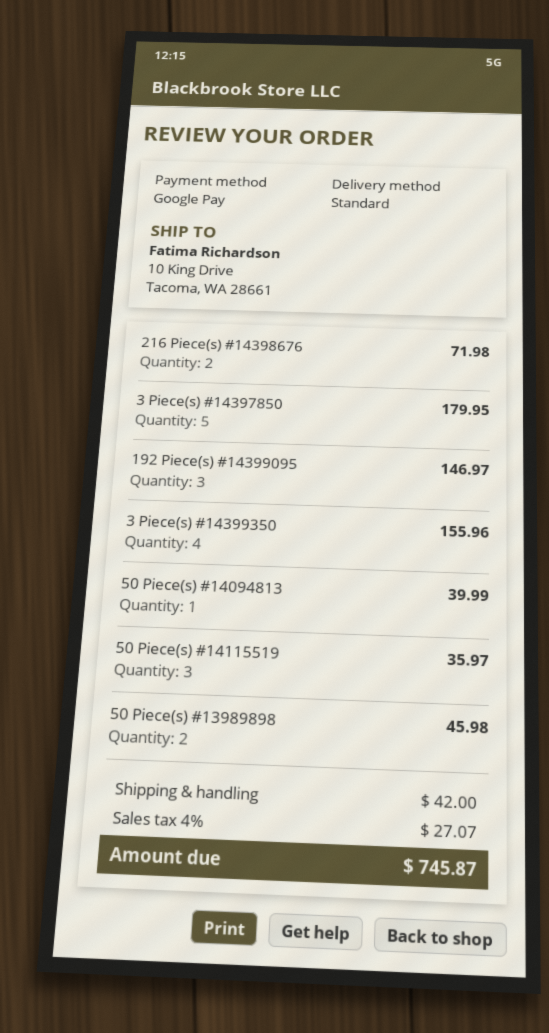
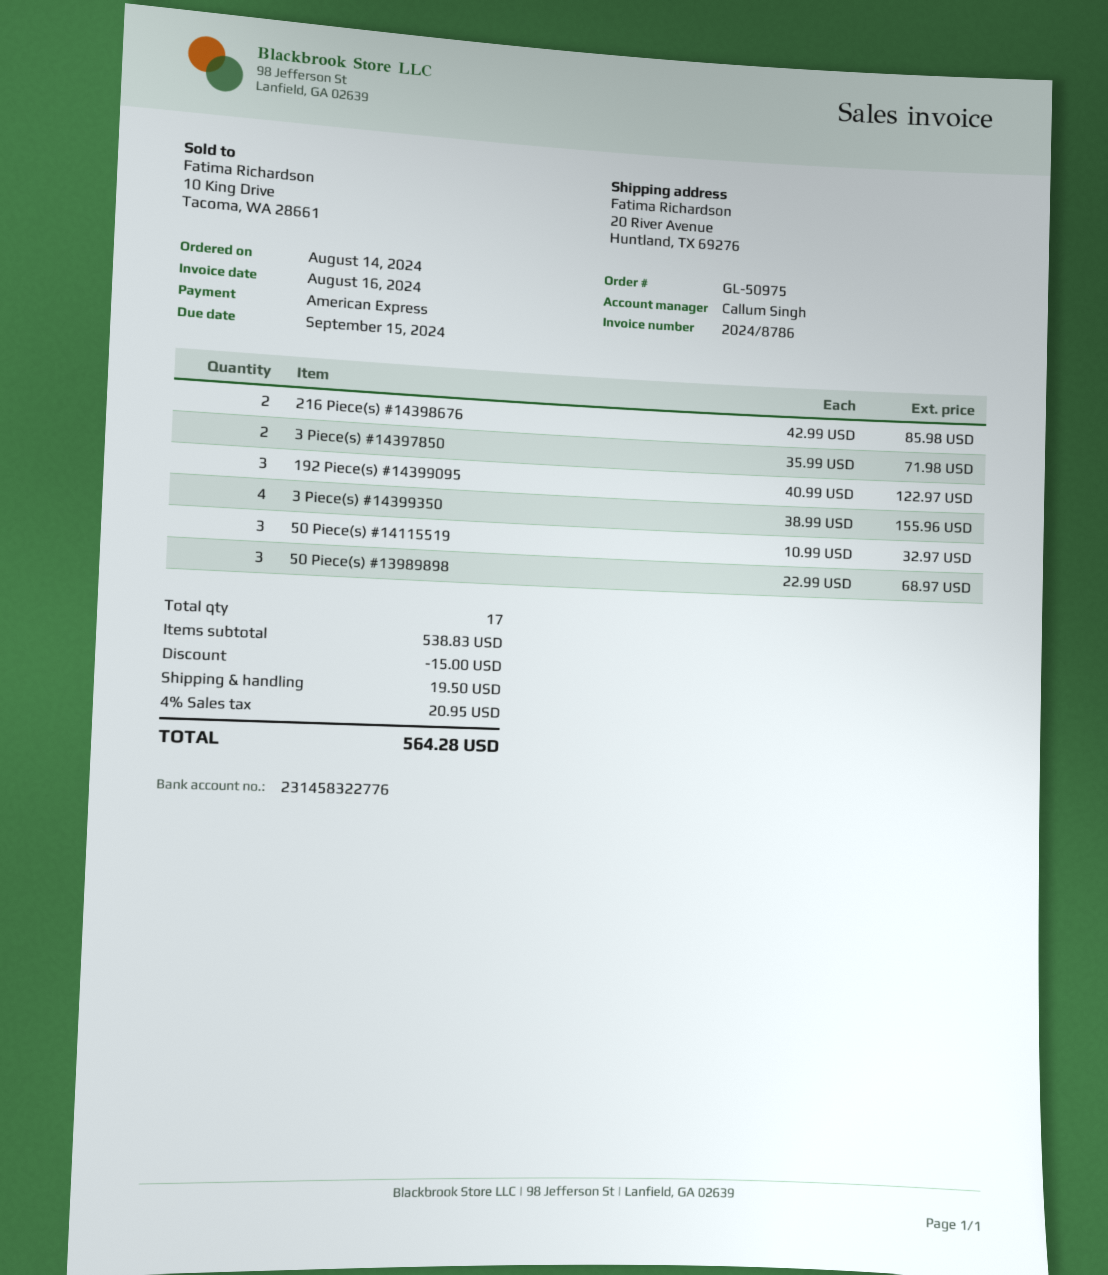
payment method: Google Pay -> American Express
ship to: 10 King Drive, Tacoma, WA 28661 -> 20 River Avenue, Huntland, TX 69276
216 Piece(s) #14398676: 2 for 71.98 -> 2 for 85.98
3 Piece(s) #14397850: 5 for 179.95 -> 2 for 71.98
192 Piece(s) #14399095: 3 for 146.97 -> 3 for 122.97
50 Piece(s) #14094813: 1 for 39.99 -> none
50 Piece(s) #14115519: 3 for 35.97 -> 3 for 32.97
50 Piece(s) #13989898: 2 for 45.98 -> 3 for 68.97
discount: none -> 15.00
shipping: 42.00 -> 19.50
tax: 4% = 27.07 -> 4% = 20.95
total: 745.87 -> 564.28

